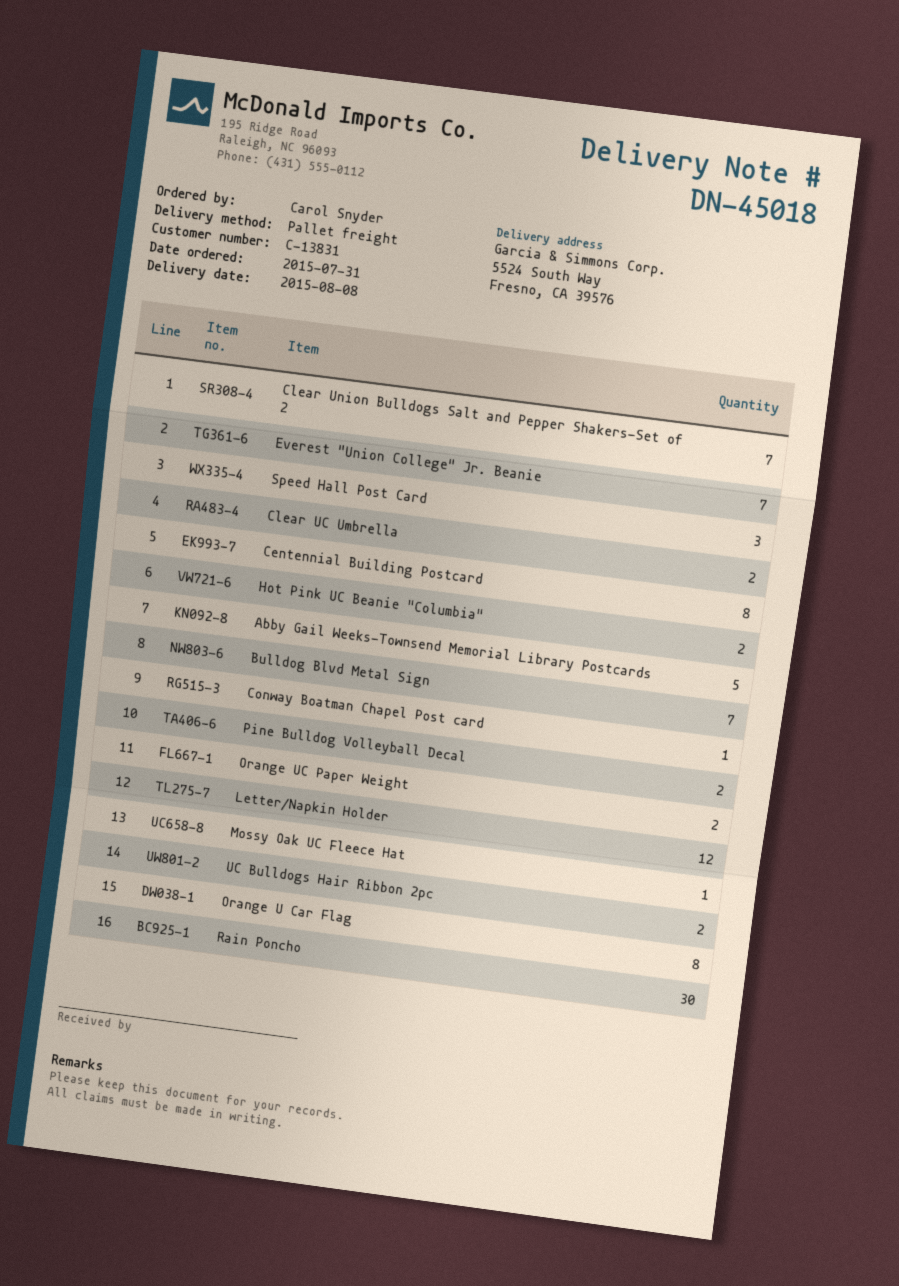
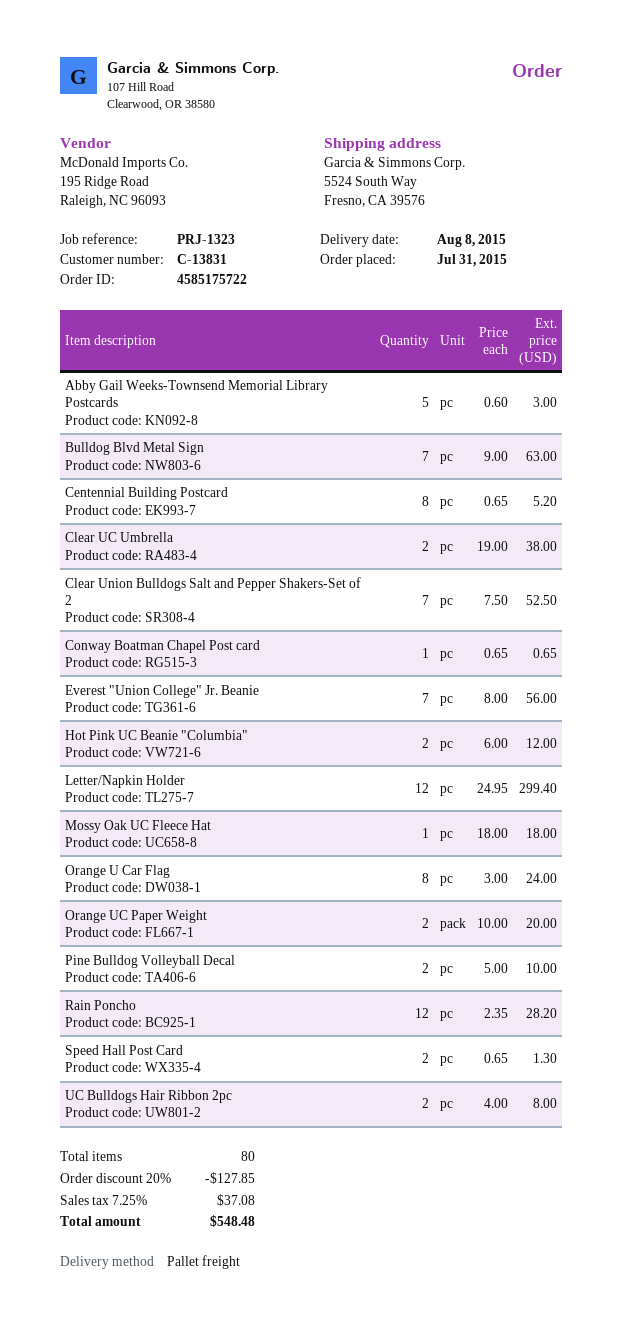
Speed Hall Post Card: 3 -> 2
Rain Poncho: 30 -> 12

